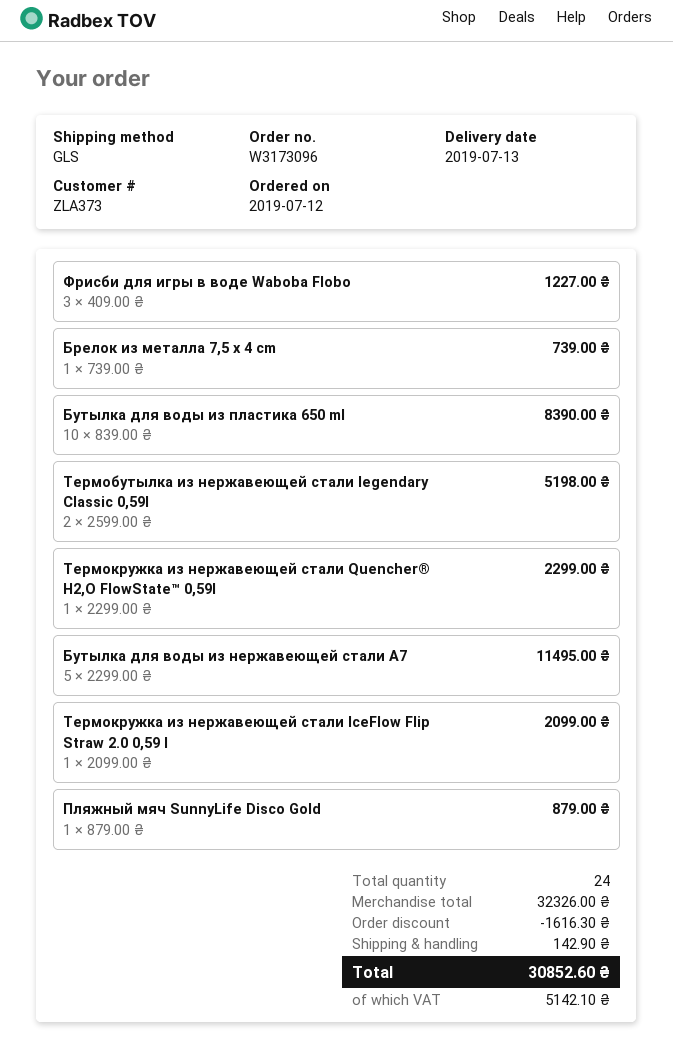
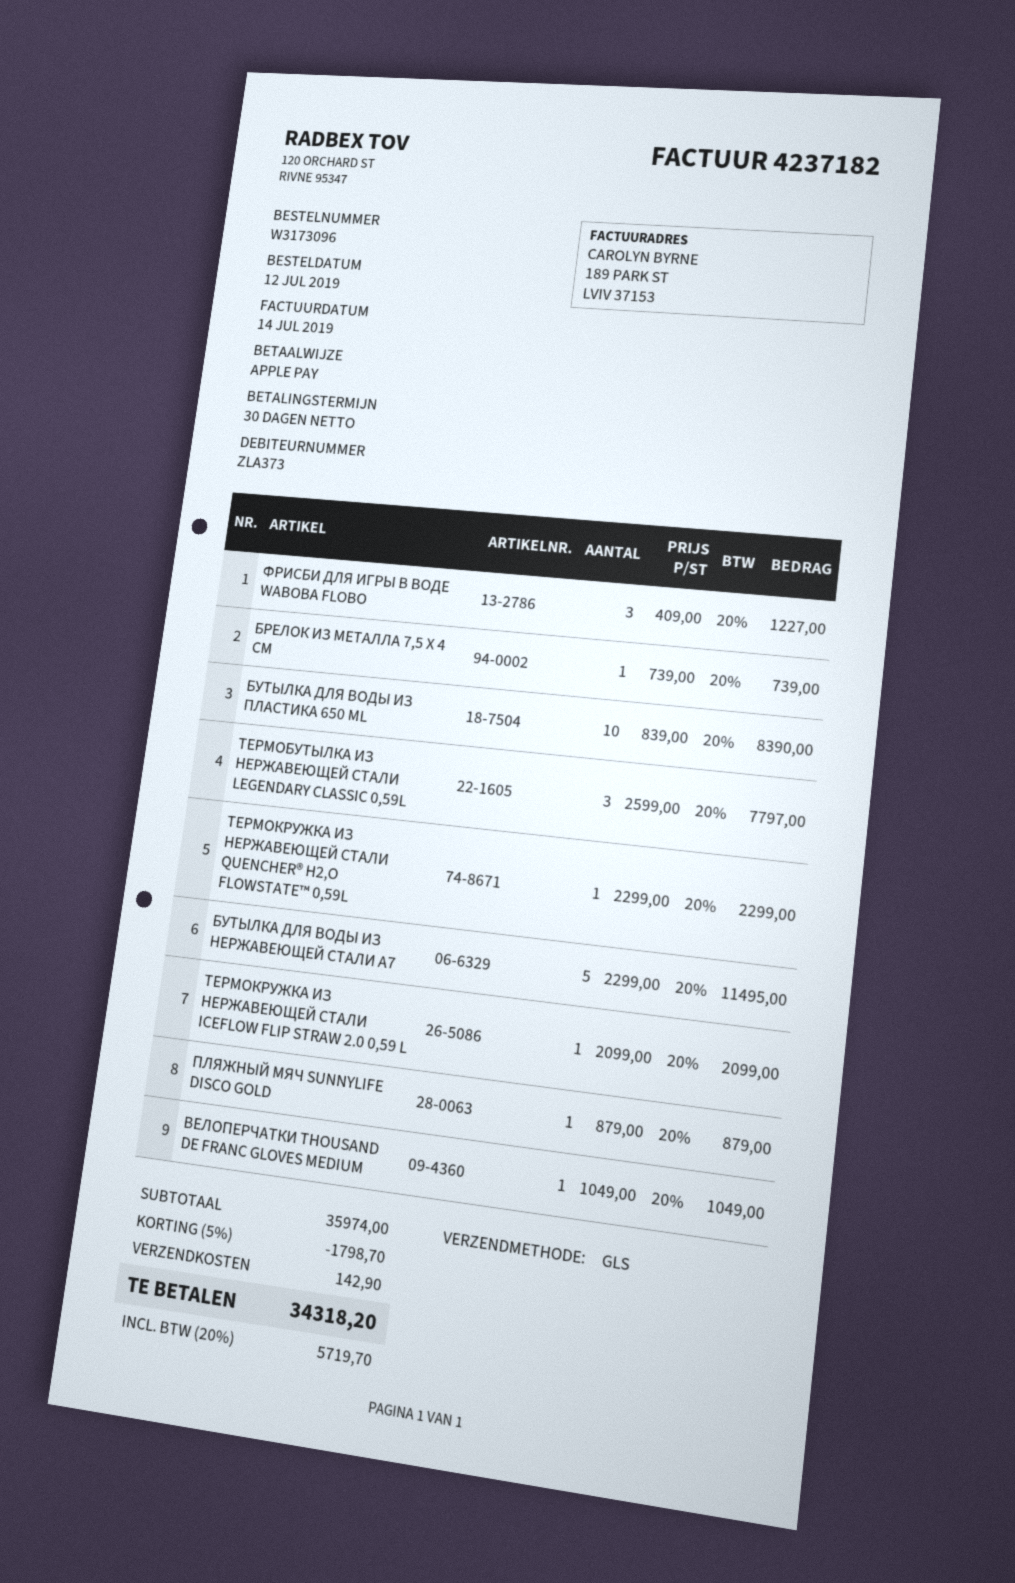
Термобутылка из нержавеющей стали legendary Classic 0,59l: 2 x 2599.00 = 5198.00 -> 3 x 2599.00 = 7797.00
ВЕЛОПЕРЧАТКИ THOUSAND DE FRANC GLOVES MEDIUM: none -> 1 x 1049.00 = 1049.00
subtotal: 32326.00 -> 35974.00
discount: 1616.30 -> 1798.70
tax: 5142.10 -> 5719.70
total: 30852.60 -> 34318.20

